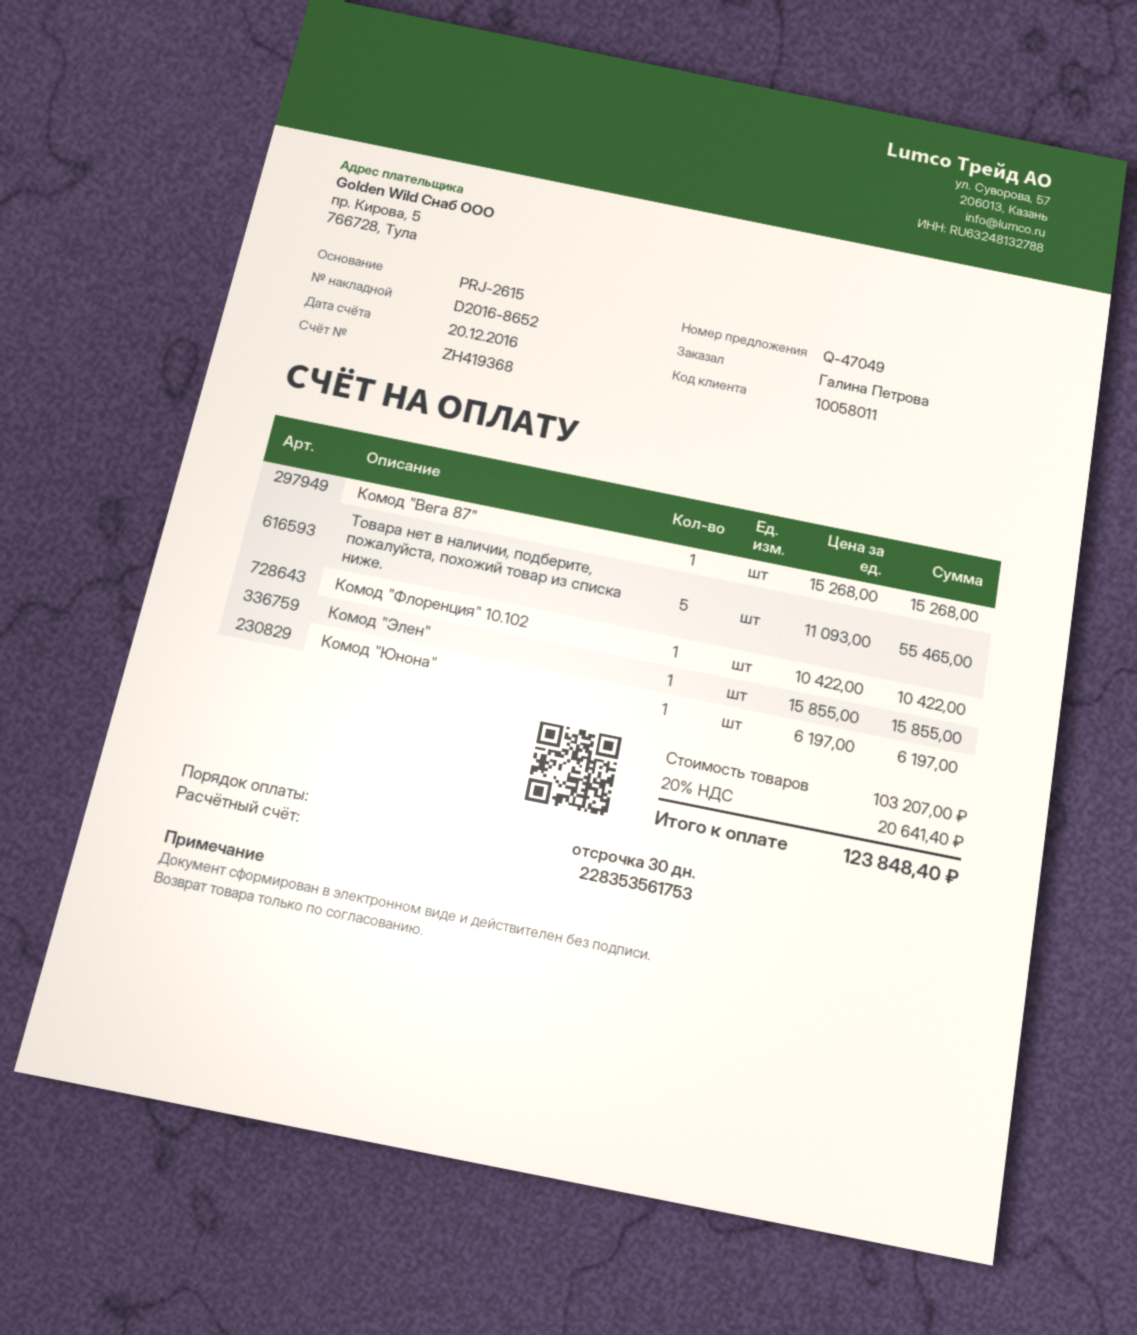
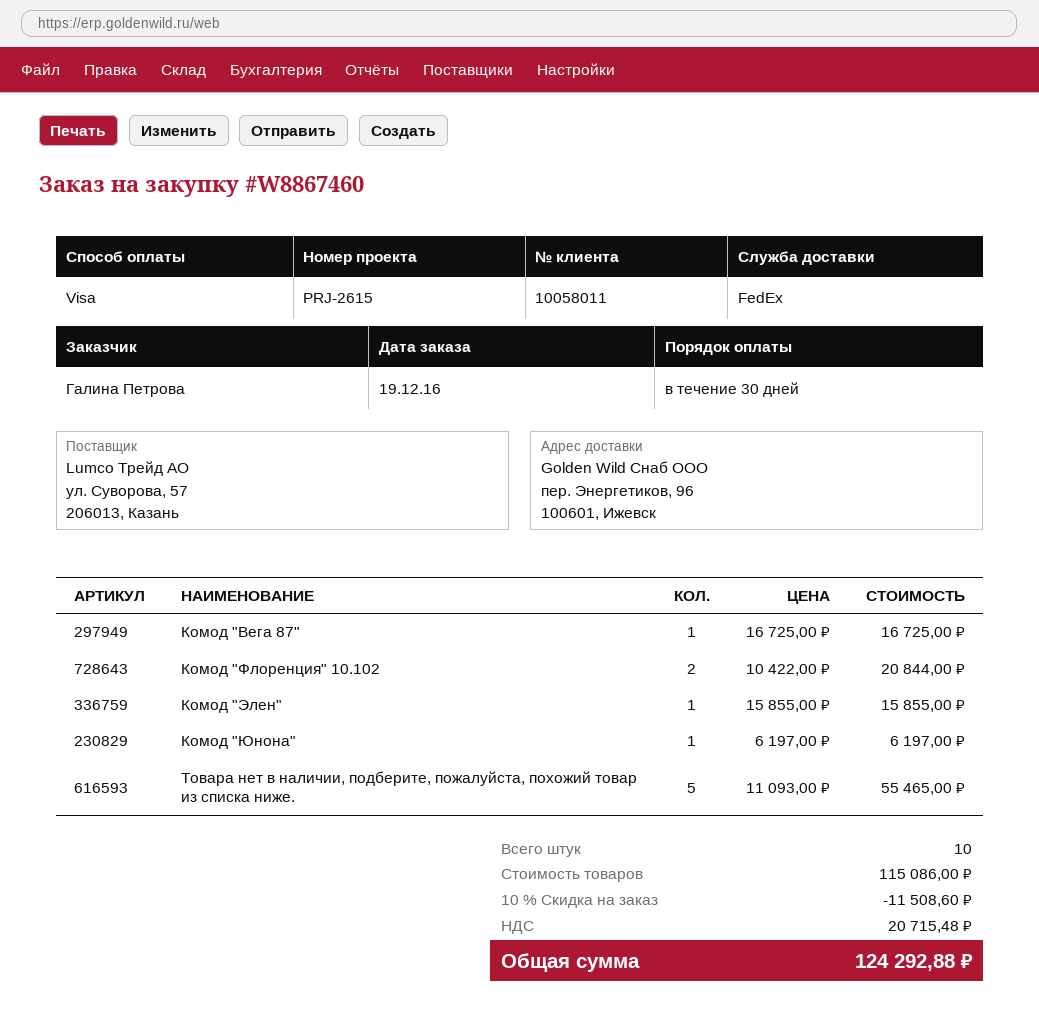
Комод "Вега 87": 1 x 15268.00 = 15268.00 -> 1 x 16725.00 = 16725.00
Комод "Флоренция" 10.102: 1 x 10422.00 = 10422.00 -> 2 x 10422.00 = 20844.00
subtotal: 103207.00 -> 115086.00
discount: none -> 10% = 11508.60
tax: 20641.40 -> 20715.48
total: 123848.40 -> 124292.88

